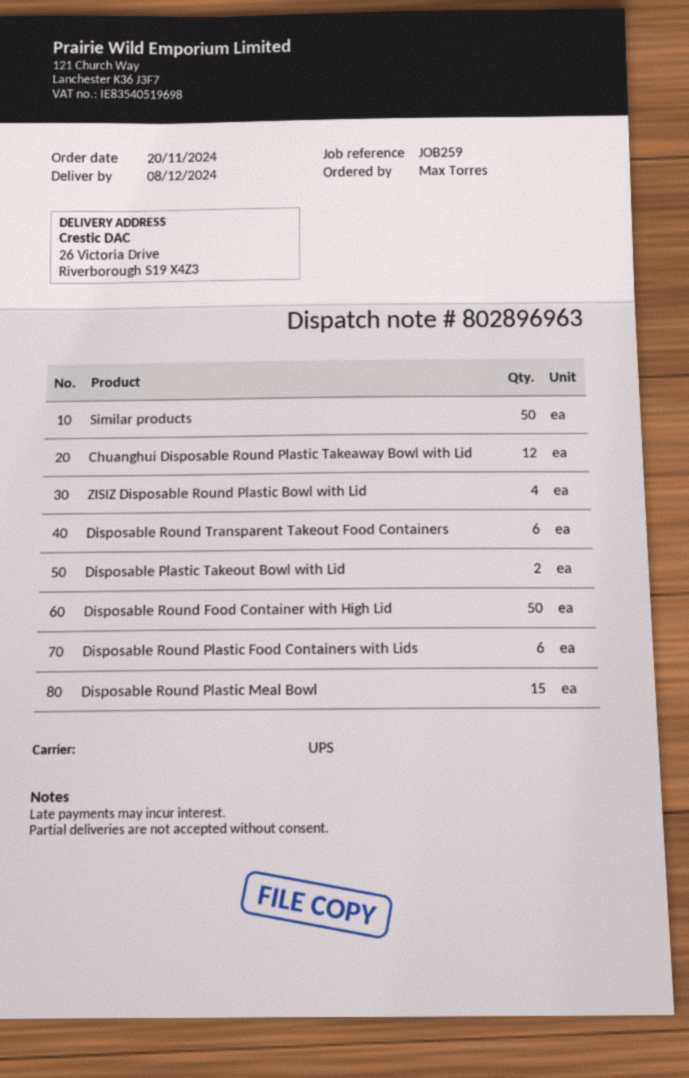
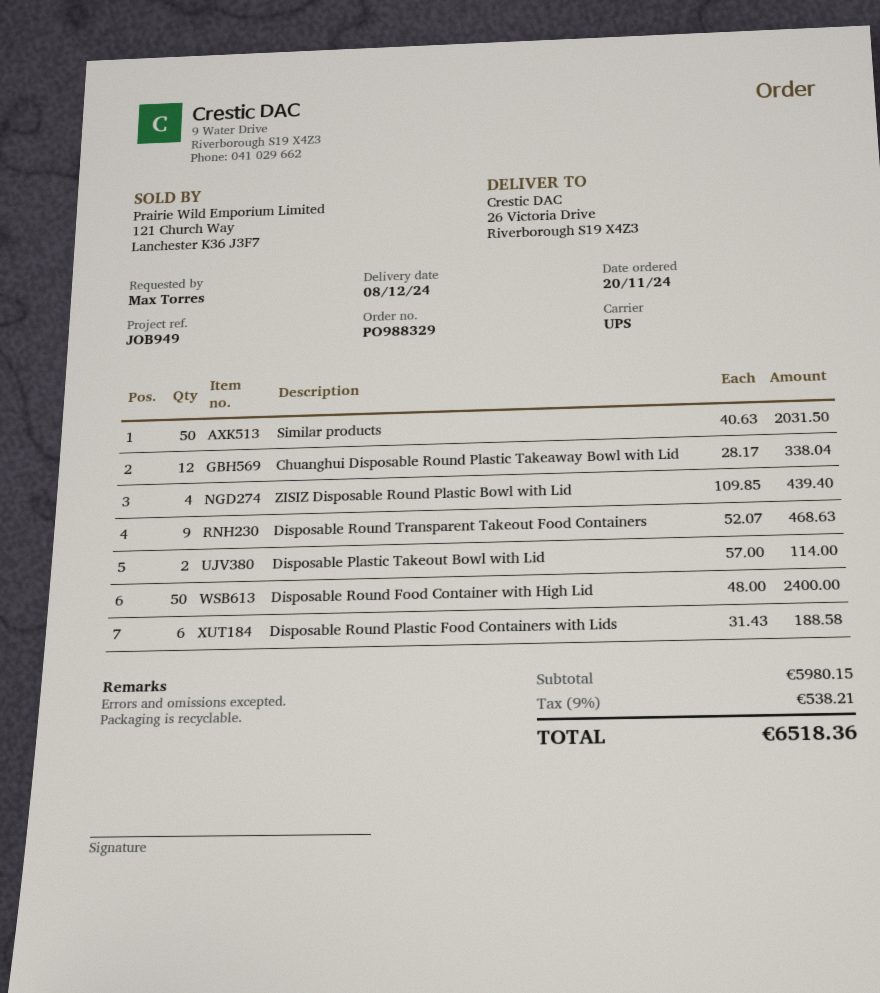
reference: JOB259 -> JOB949
Disposable Round Transparent Takeout Food Containers: 6 -> 9
Disposable Round Plastic Meal Bowl: 15 -> none

